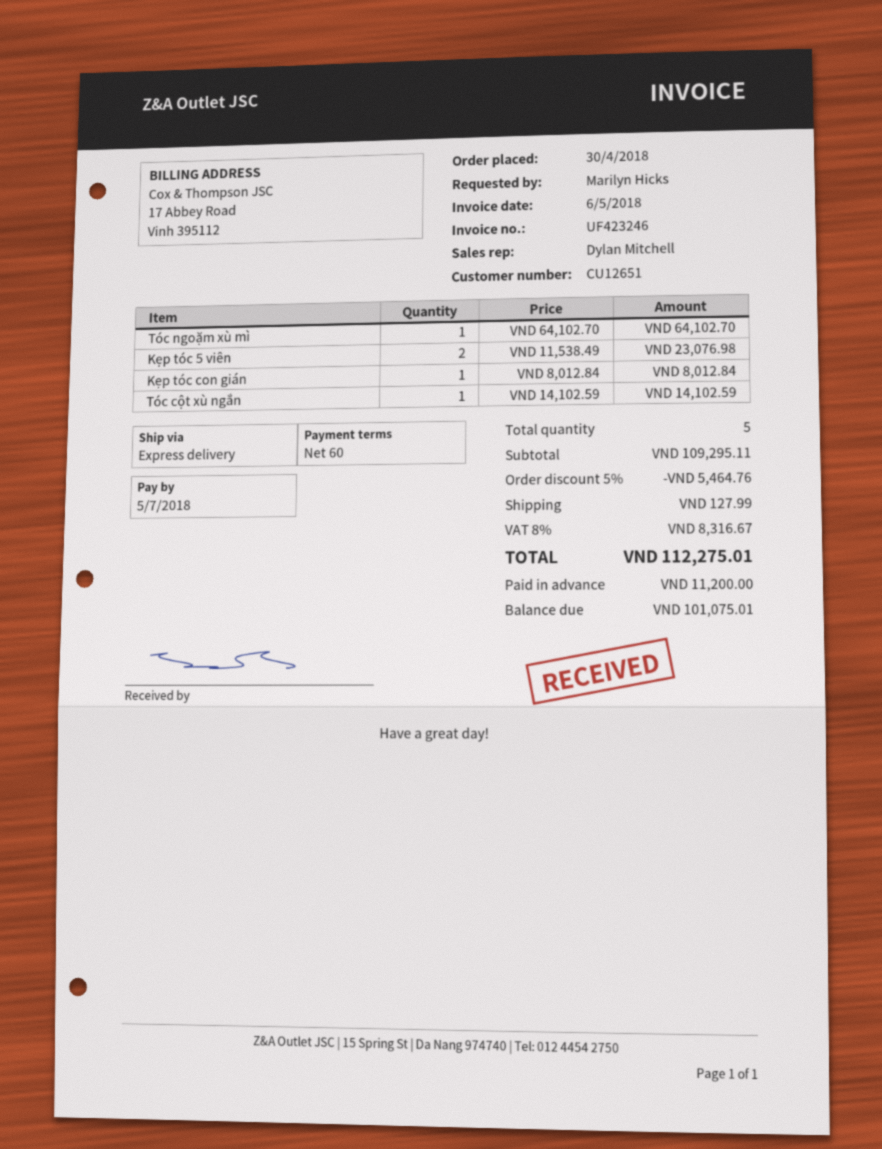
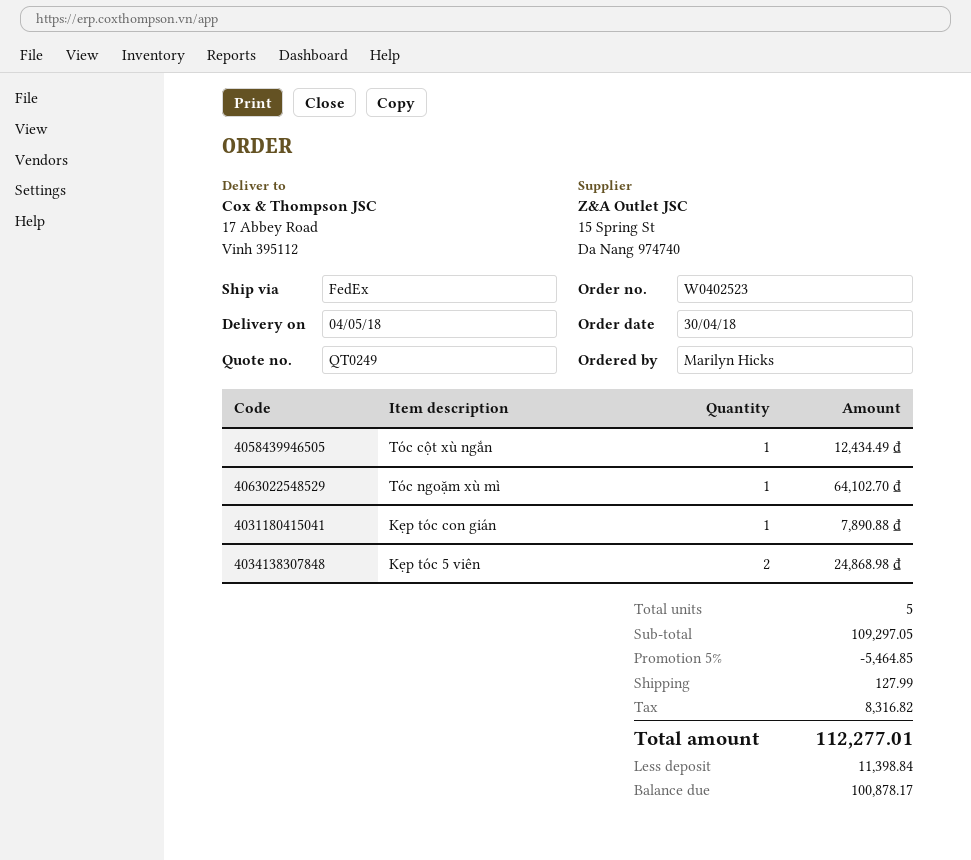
shipping method: express -> FedEx
Kẹp tóc 5 viên: 2 for 23076.98 -> 2 for 24868.98
Kẹp tóc con gián: 1 for 8012.84 -> 1 for 7890.88
Tóc cột xù ngắn: 1 for 14102.59 -> 1 for 12434.49
subtotal: 109295.11 -> 109297.05
discount: 5% = 5464.76 -> 5% = 5464.85
tax: 8316.67 -> 8316.82
total: 112275.01 -> 112277.01
deposit: 11200.00 -> 11398.84
balance: 101075.01 -> 100878.17

